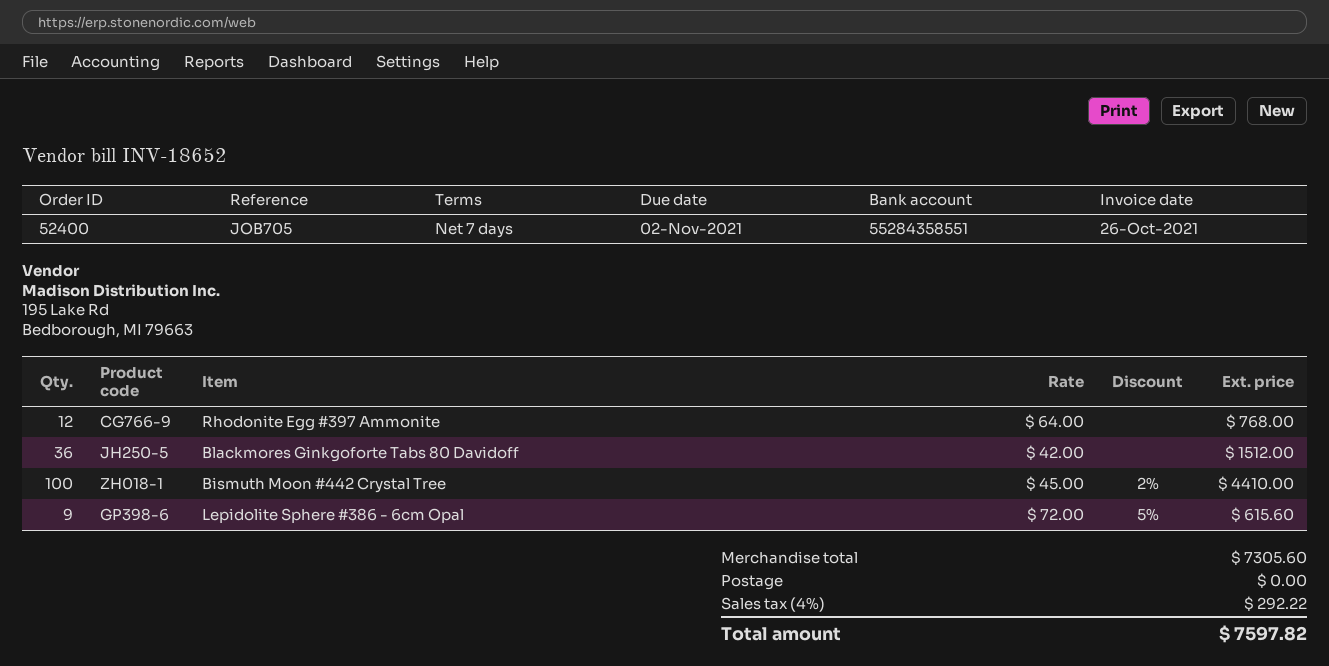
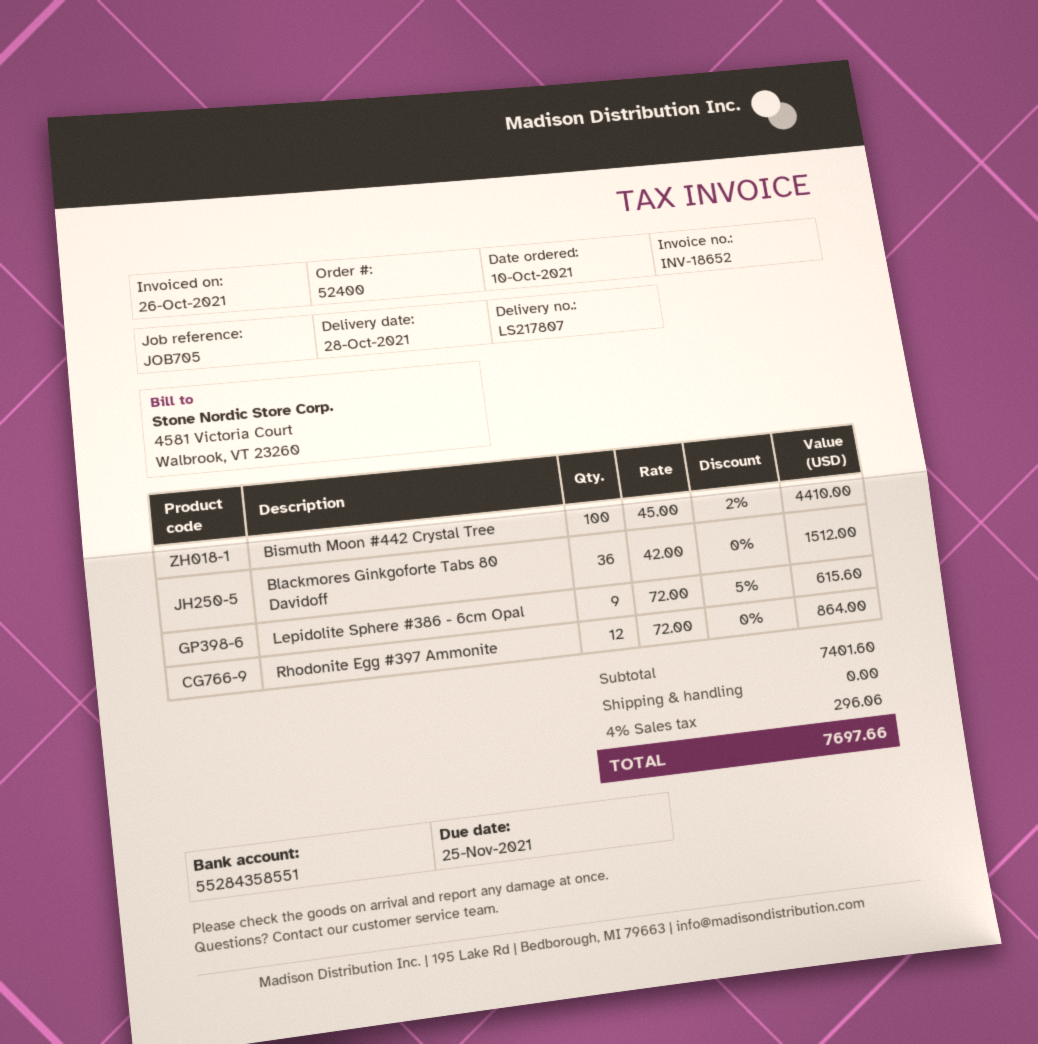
due date: 2021-11-02 -> 2021-11-25
Rhodonite Egg #397 Ammonite: 12 x 64.00 = 768.00 -> 12 x 72.00 = 864.00
subtotal: 7305.60 -> 7401.60
tax: 4% = 292.22 -> 4% = 296.06
total: 7597.82 -> 7697.66

